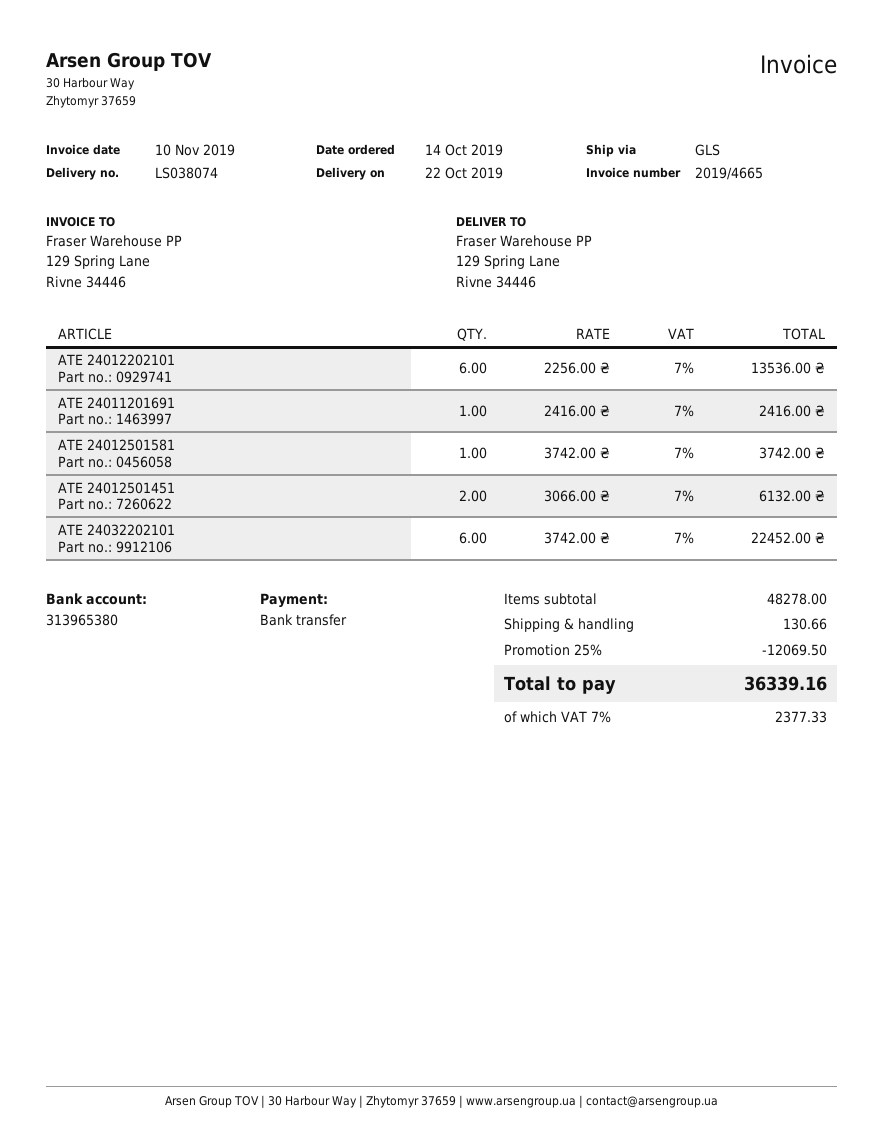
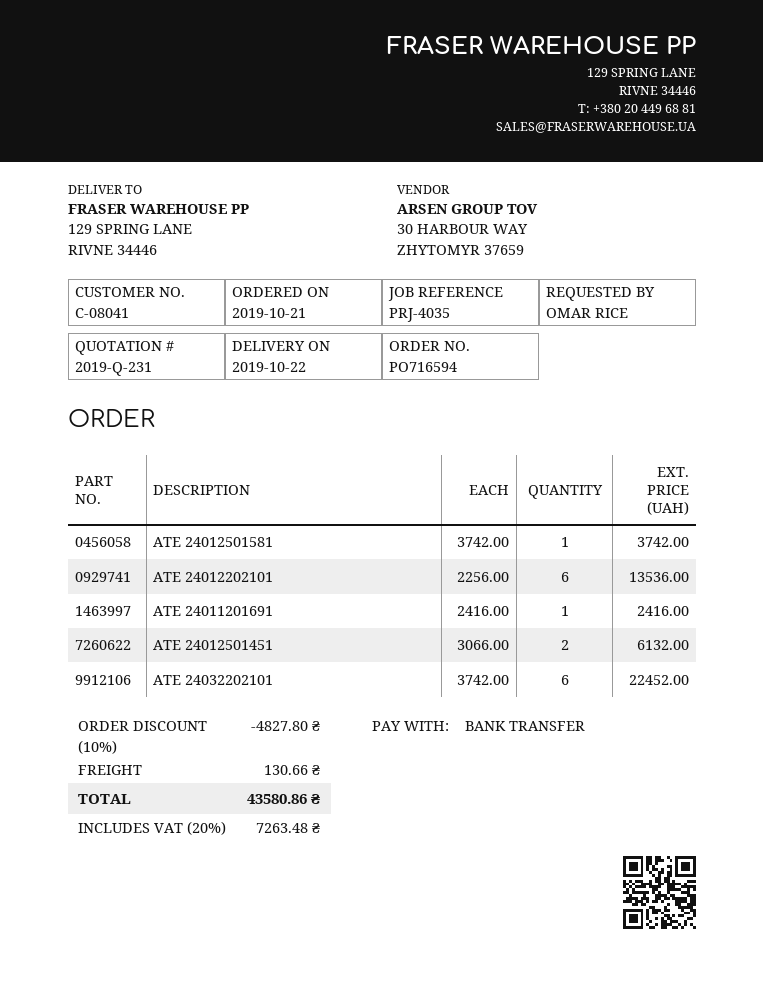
order date: 2019-10-14 -> 2019-10-21
discount: 25% = 12069.50 -> 10% = 4827.80
tax: 7% = 2377.33 -> 20% = 7263.48
total: 36339.16 -> 43580.86

